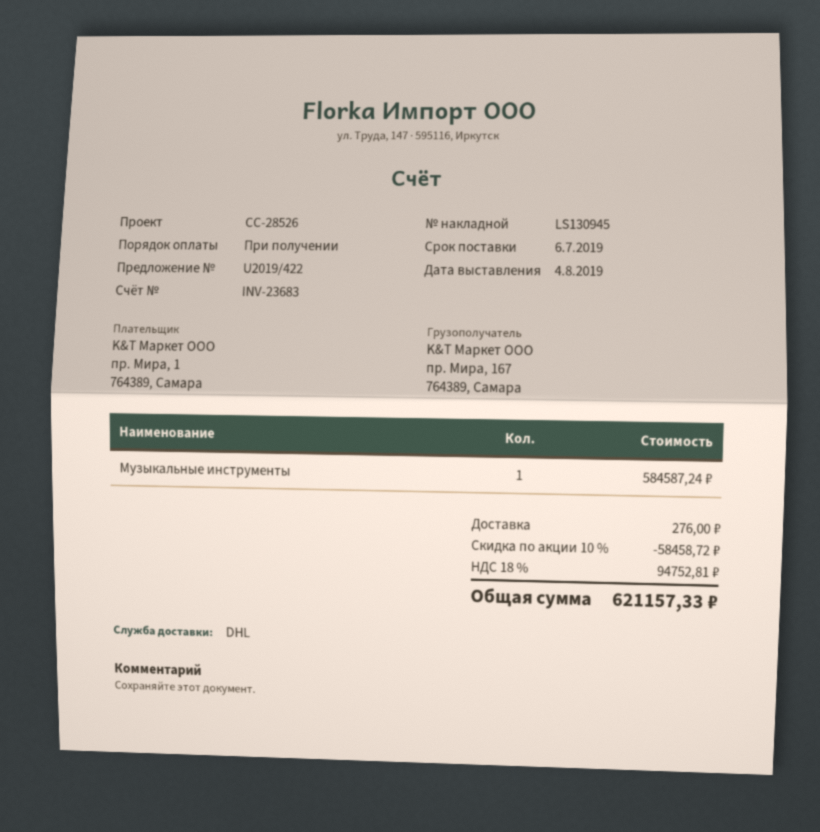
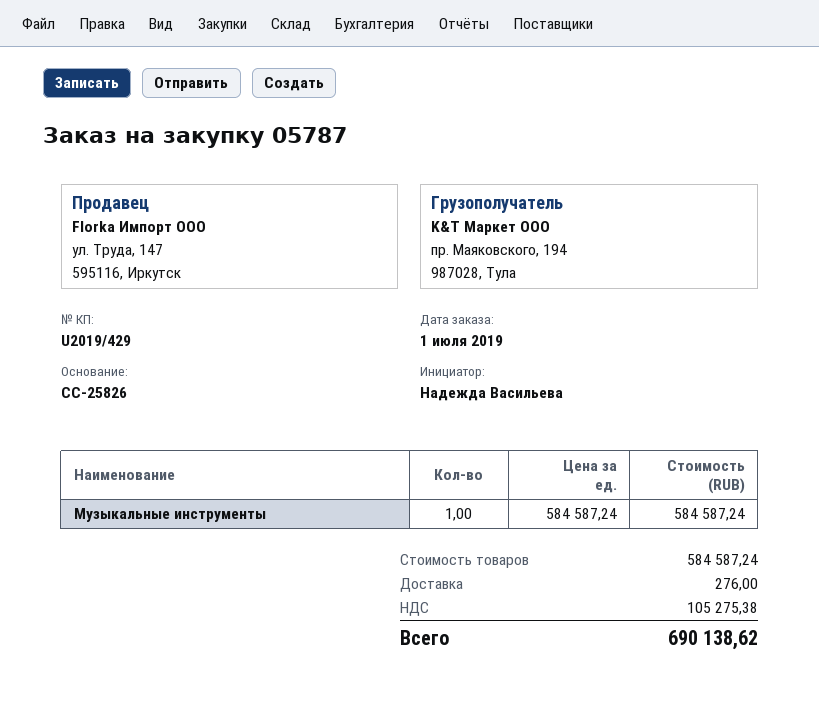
quote number: U2019/422 -> U2019/429
reference: CC-28526 -> CC-25826
ship to: пр. Мира, 167, 764389, Самара -> пр. Маяковского, 194, 987028, Тула
discount: 10% = 58458.72 -> none
tax: 94752.81 -> 105275.38
total: 621157.33 -> 690138.62

